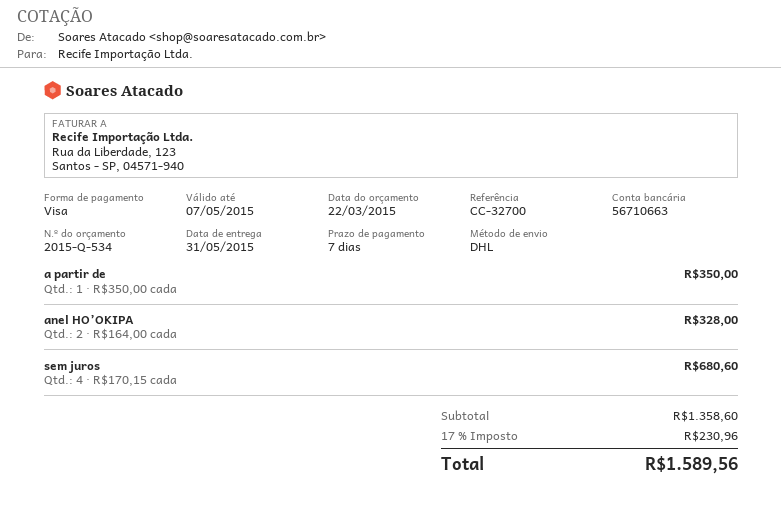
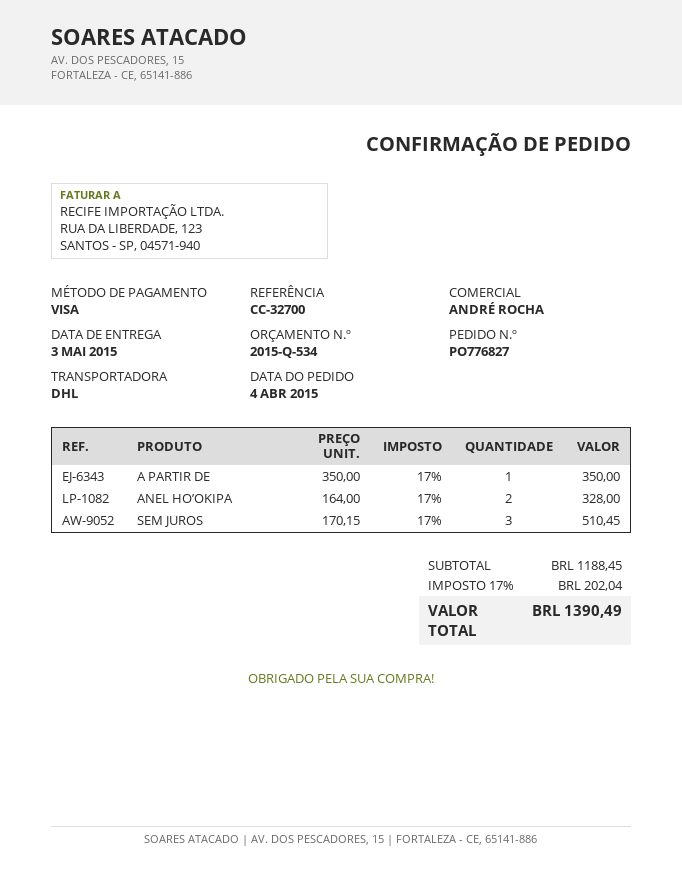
delivery date: 2015-05-31 -> 2015-05-03
sem juros: 4 x 170.15 = 680.60 -> 3 x 170.15 = 510.45
subtotal: 1358.60 -> 1188.45
tax: 17% = 230.96 -> 17% = 202.04
total: 1589.56 -> 1390.49

